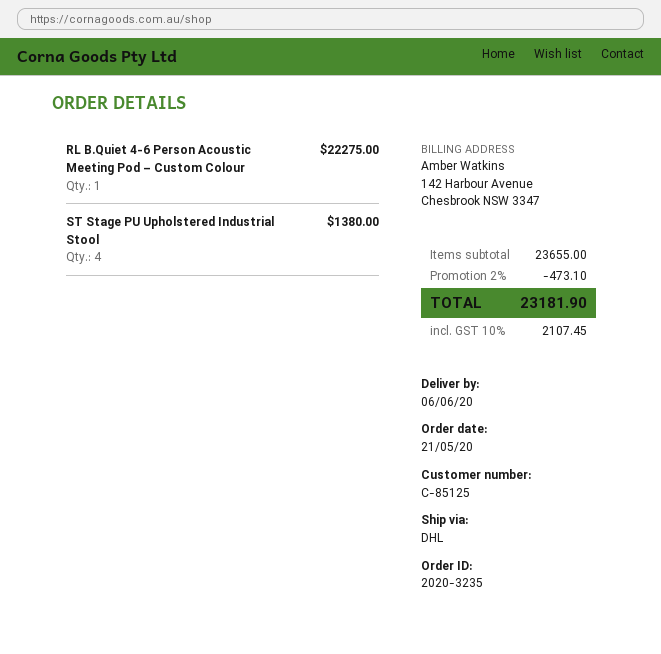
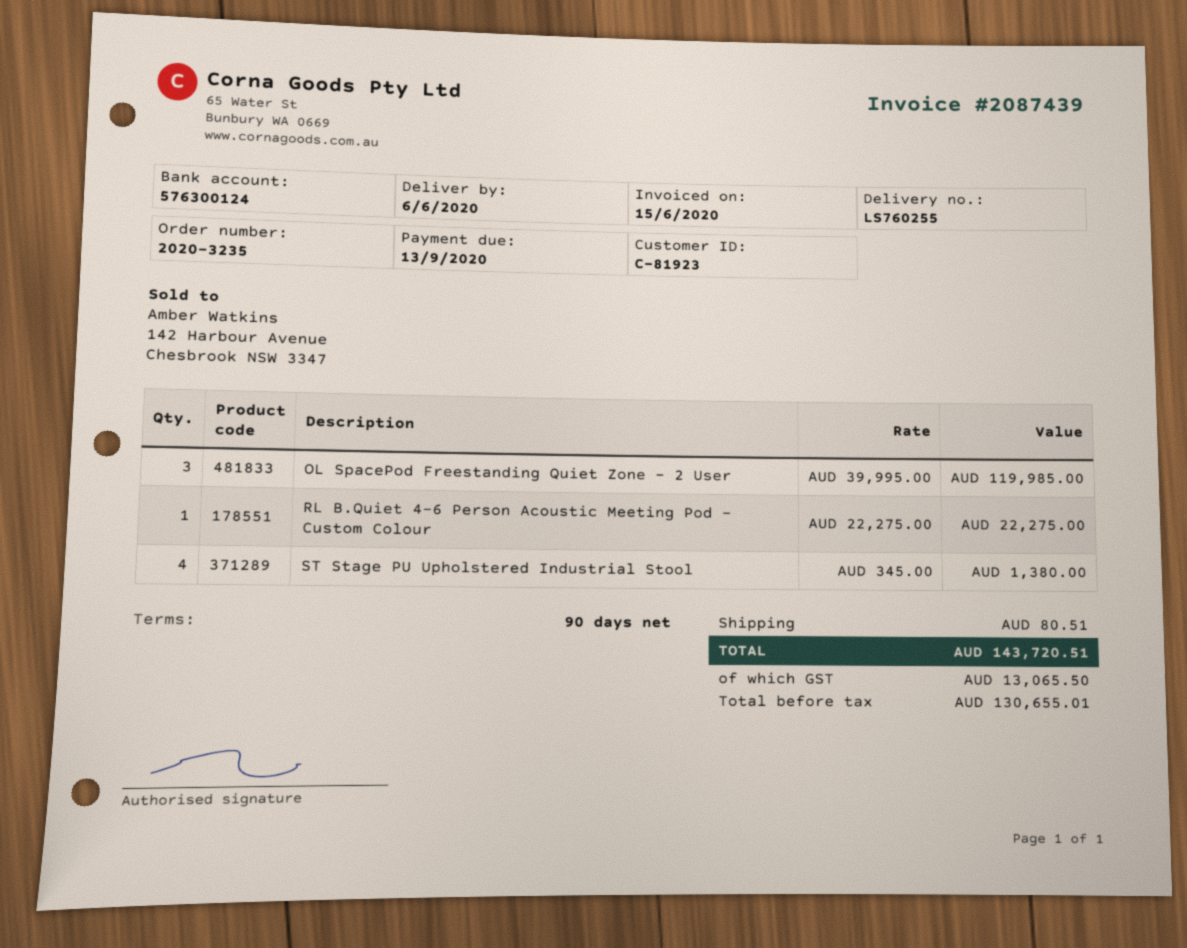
customer number: C-85125 -> C-81923
OL SpacePod Freestanding Quiet Zone – 2 User: none -> 3 for 119985.00
discount: 2% = 473.10 -> none
shipping: none -> 80.51
tax: 2107.45 -> 13065.50
total: 23181.90 -> 143720.51

